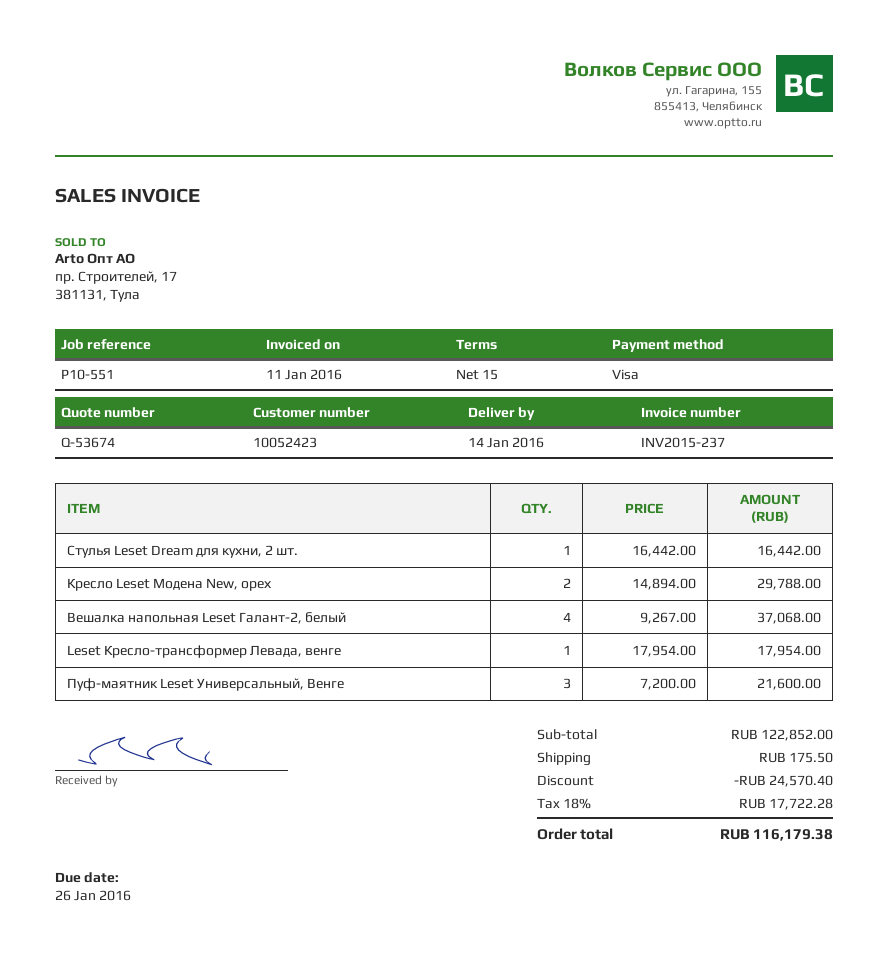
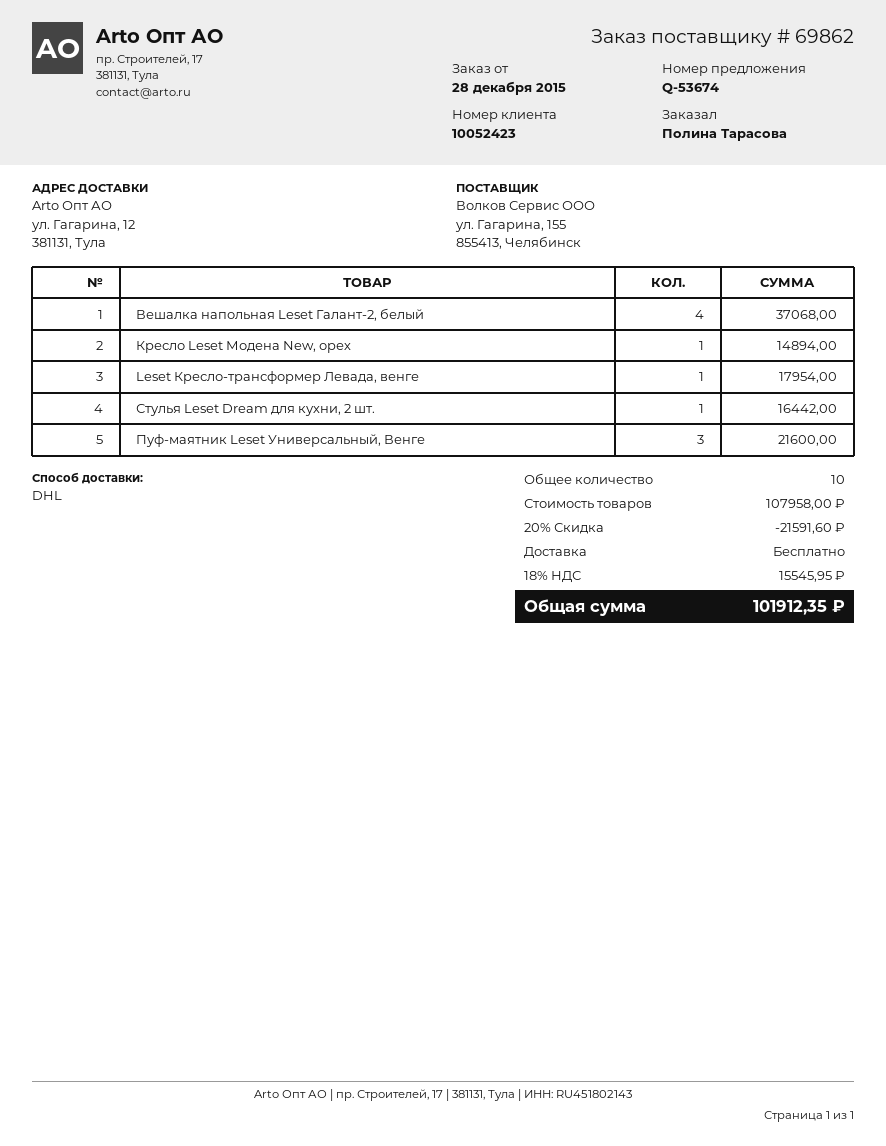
Кресло Leset Модена New, орех: 2 for 29788.00 -> 1 for 14894.00
subtotal: 122852.00 -> 107958.00
discount: 24570.40 -> 21591.60
shipping: 175.50 -> 0.00
tax: 18% = 17722.28 -> 18% = 15545.95
total: 116179.38 -> 101912.35

